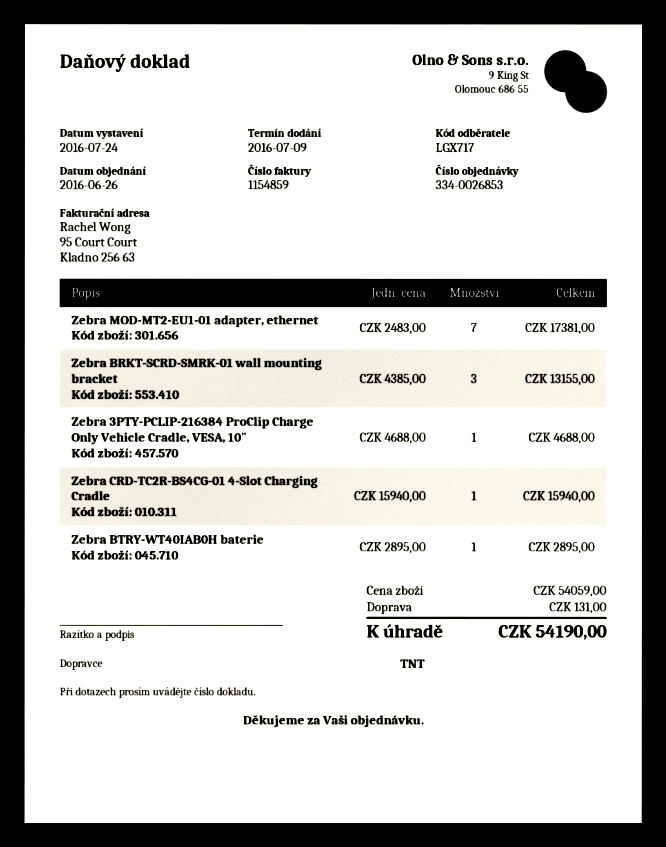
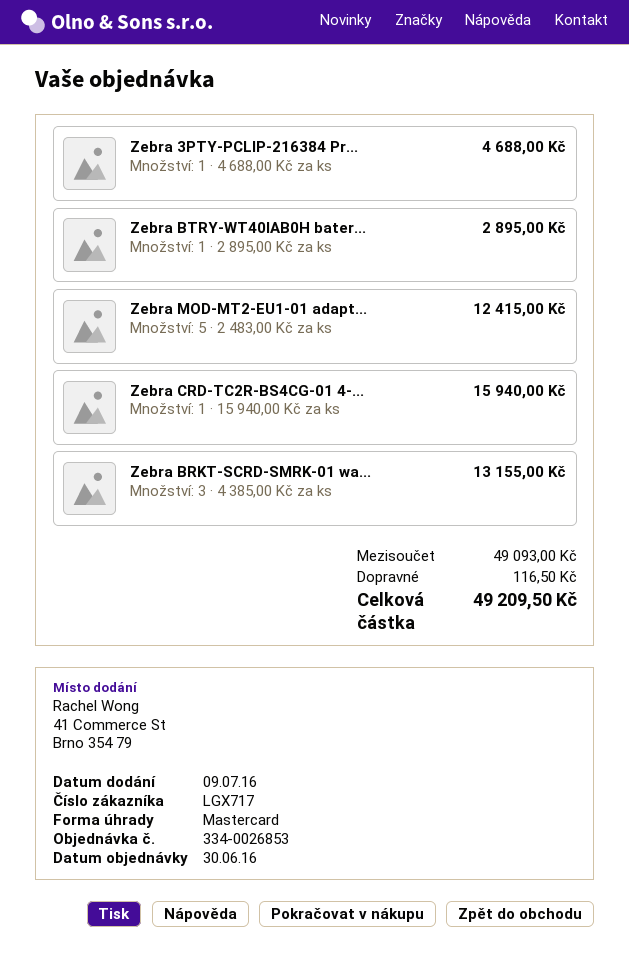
order date: 2016-06-26 -> 2016-06-30
Zebra MOD-MT2-EU1-01 adapter, ethernet: 7 x 2483.00 = 17381.00 -> 5 x 2483.00 = 12415.00
subtotal: 54059.00 -> 49093.00
shipping: 131.00 -> 116.50
total: 54190.00 -> 49209.50

